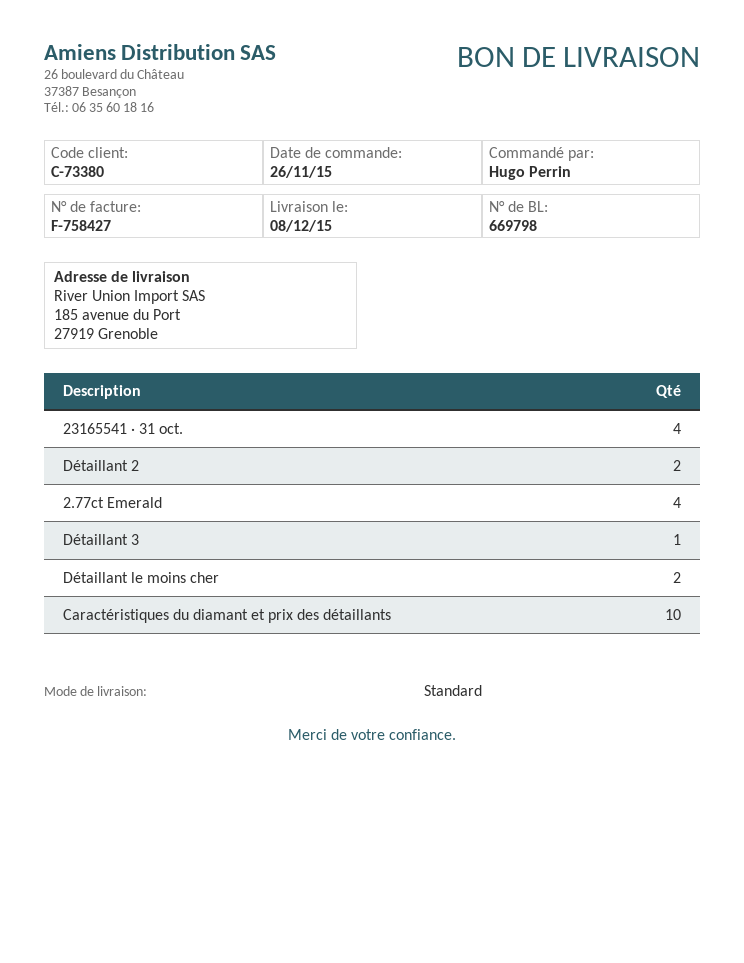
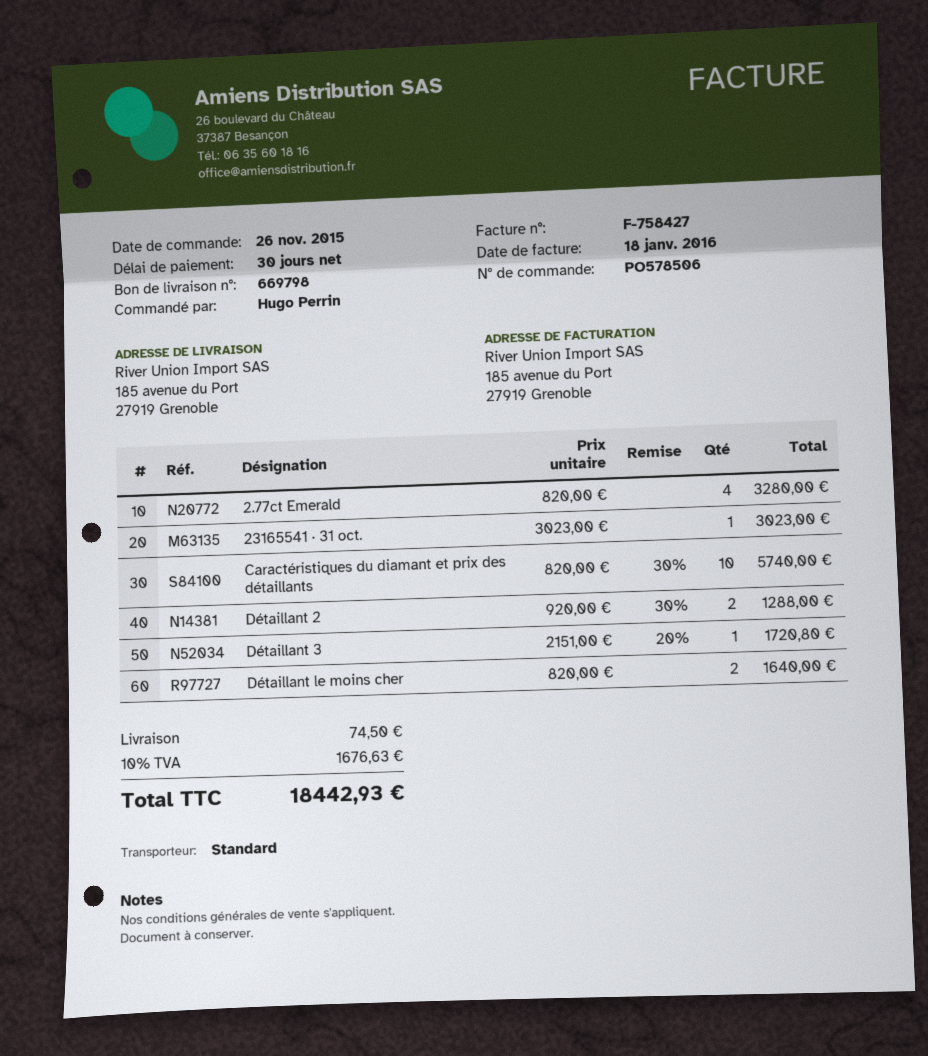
23165541 · 31 oct.: 4 -> 1

